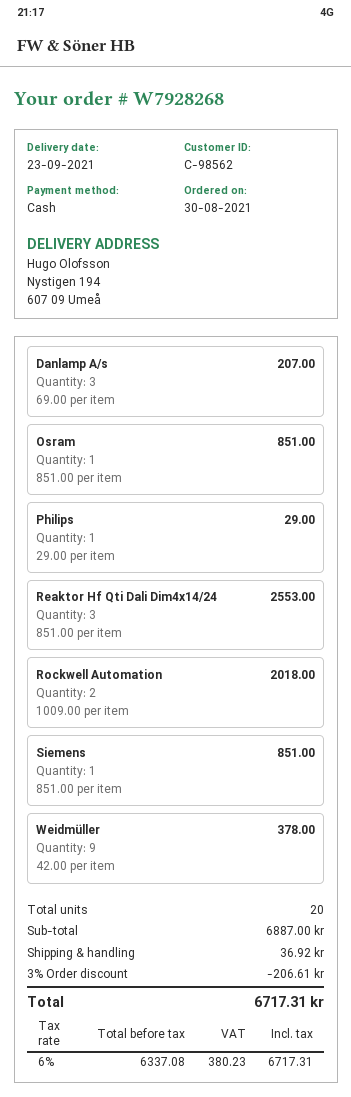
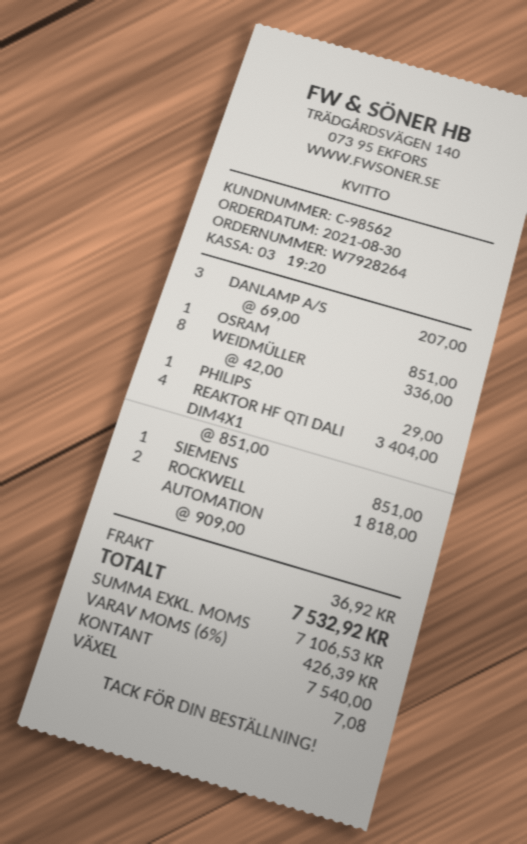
order number: W7928268 -> W7928264
Reaktor Hf Qti Dali Dim4x14/24: 3 x 851.00 = 2553.00 -> 4 x 851.00 = 3404.00
Rockwell Automation: 2 x 1009.00 = 2018.00 -> 2 x 909.00 = 1818.00
Weidmüller: 9 x 42.00 = 378.00 -> 8 x 42.00 = 336.00
discount: 3% = 206.61 -> none
net: 6337.08 -> 7106.53
tax: 6% = 380.23 -> 6% = 426.39
total: 6717.31 -> 7532.92

